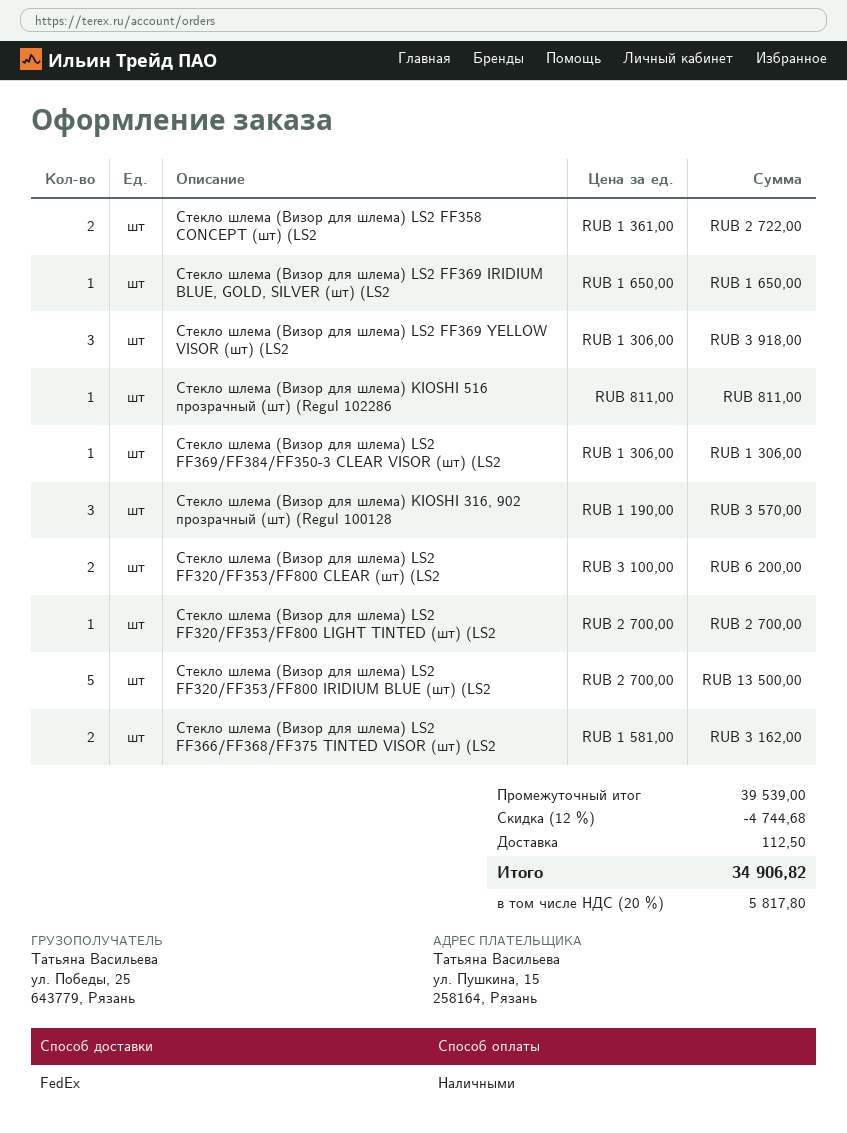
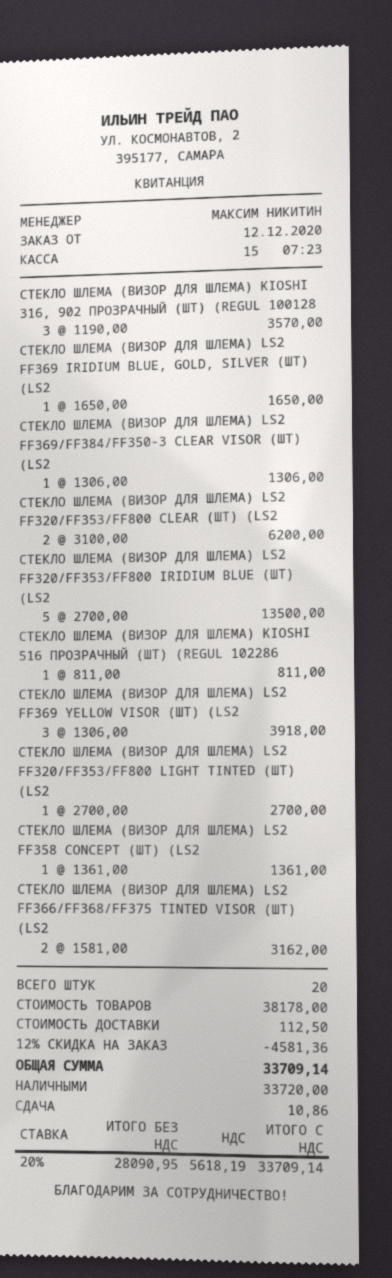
Стекло шлема (Визор для шлема) LS2 FF358 CONCEPT (шт) (LS2: 2 x 1361.00 = 2722.00 -> 1 x 1361.00 = 1361.00
subtotal: 39539.00 -> 38178.00
discount: 12% = 4744.68 -> 12% = 4581.36
tax: 20% = 5817.80 -> 20% = 5618.19
total: 34906.82 -> 33709.14

